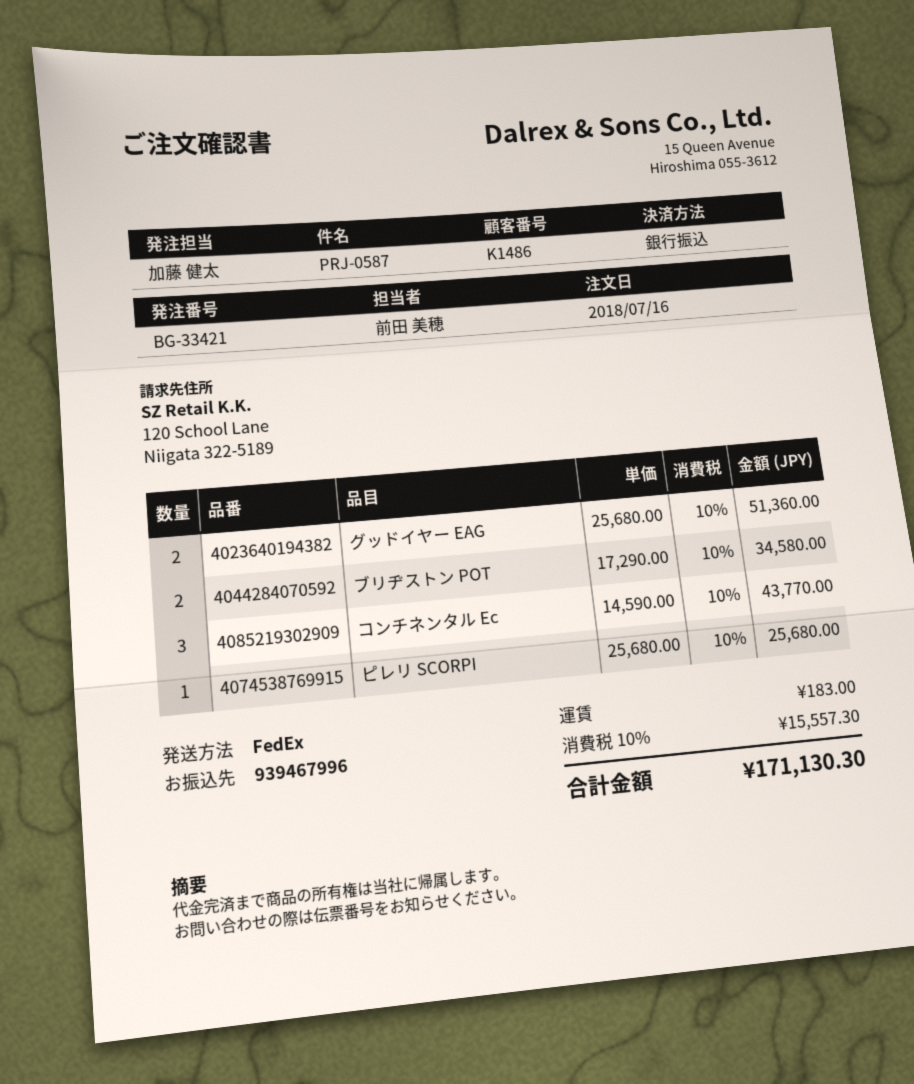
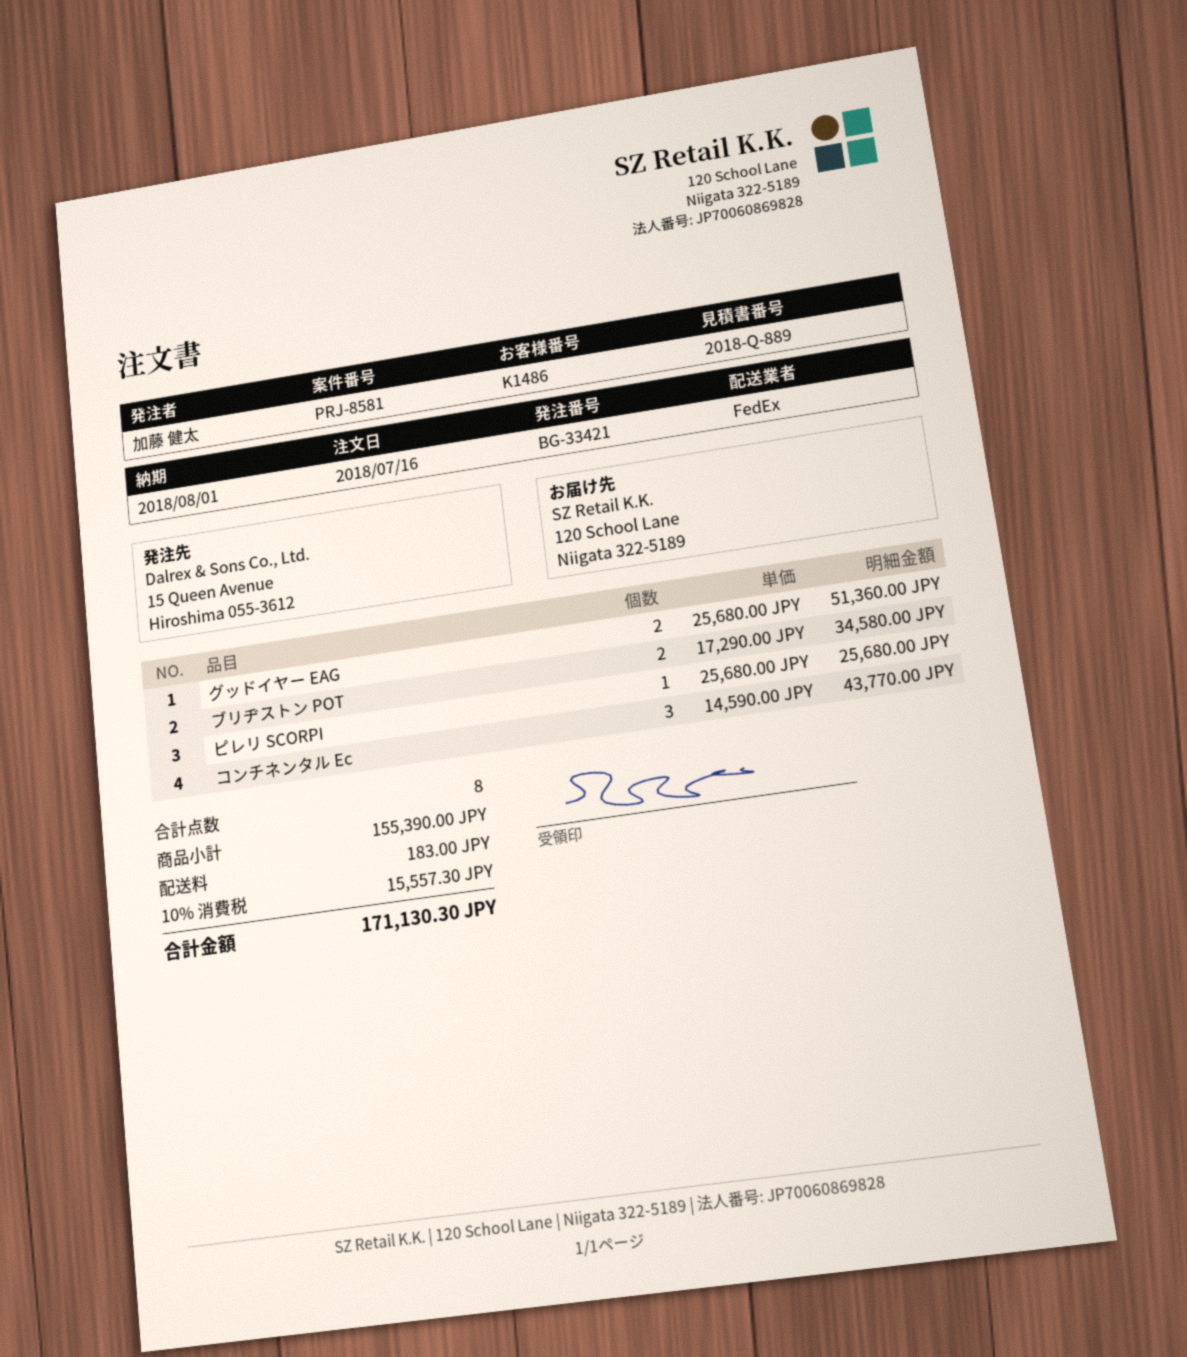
reference: PRJ-0587 -> PRJ-8581

